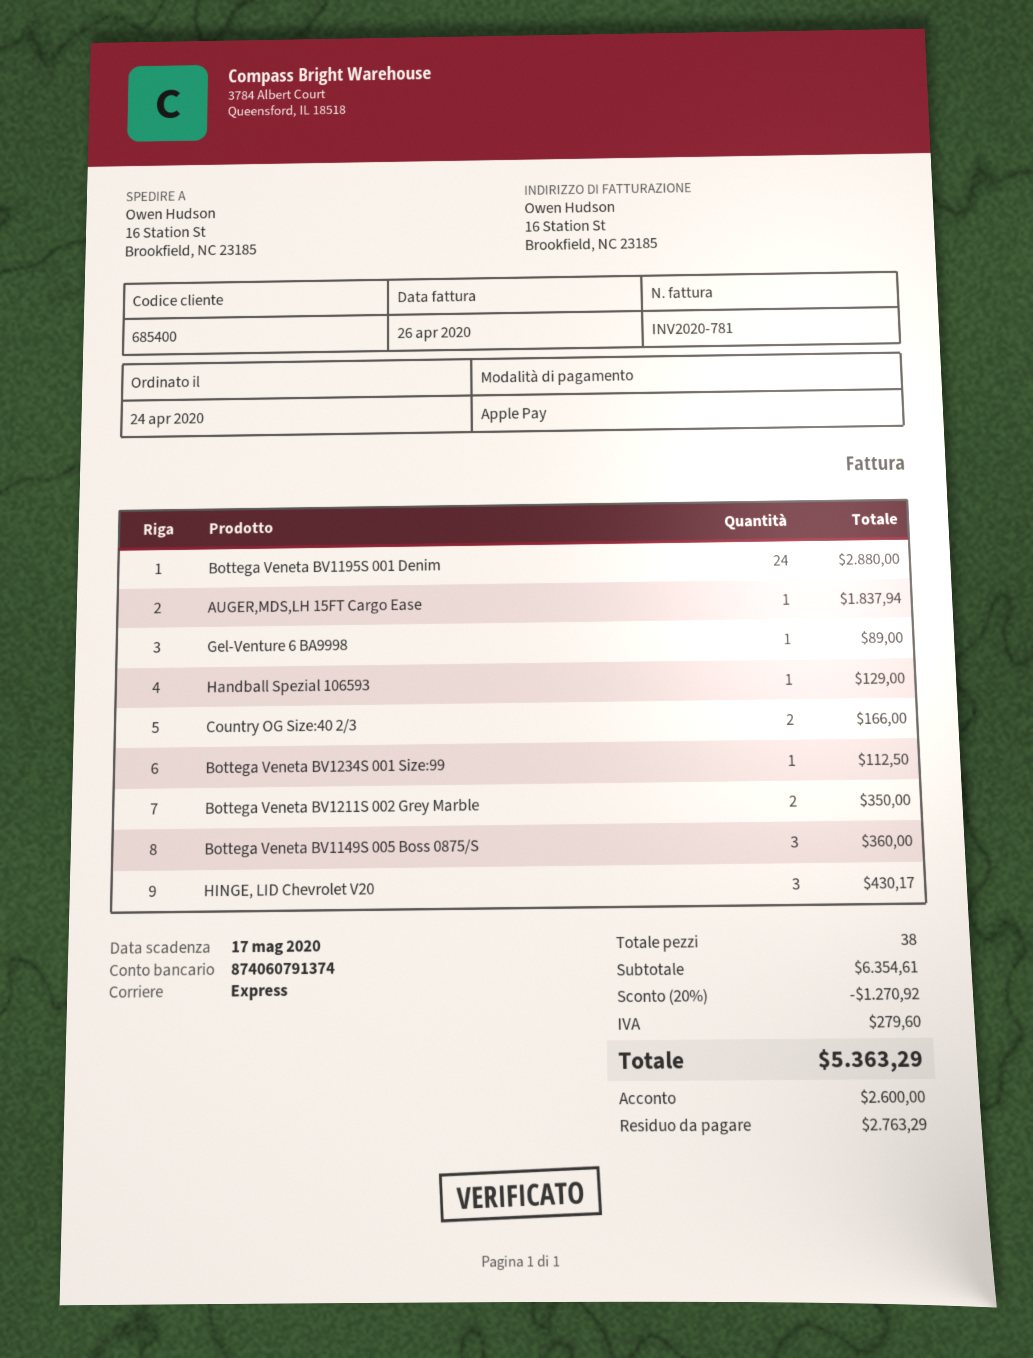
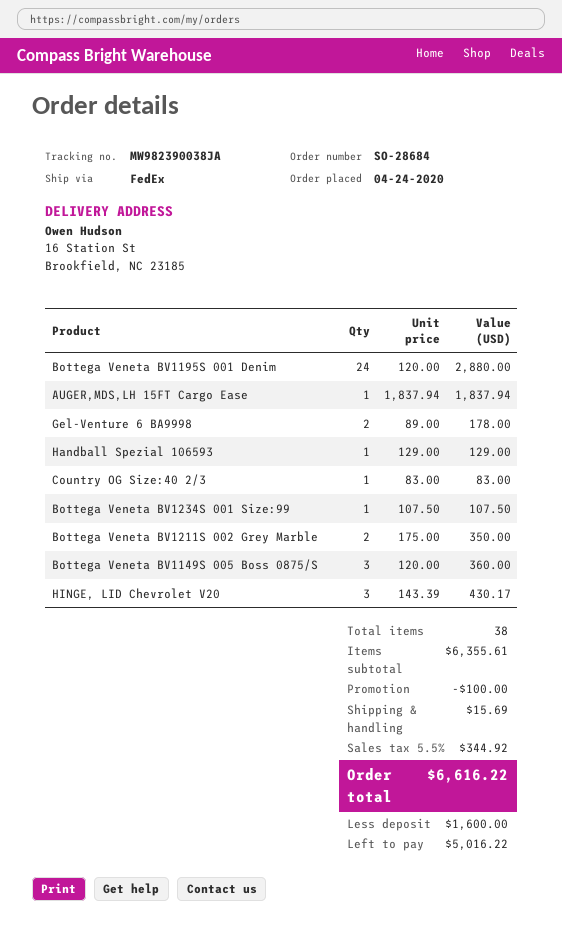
shipping method: express -> FedEx
Gel-Venture 6 BA9998: 1 for 89.00 -> 2 for 178.00
Country OG Size:40 2/3: 2 for 166.00 -> 1 for 83.00
Bottega Veneta BV1234S 001 Size:99: 1 for 112.50 -> 1 for 107.50
subtotal: 6354.61 -> 6355.61
discount: 1270.92 -> 100.00
shipping: none -> 15.69
tax: 279.60 -> 344.92
total: 5363.29 -> 6616.22
deposit: 2600.00 -> 1600.00
balance: 2763.29 -> 5016.22

